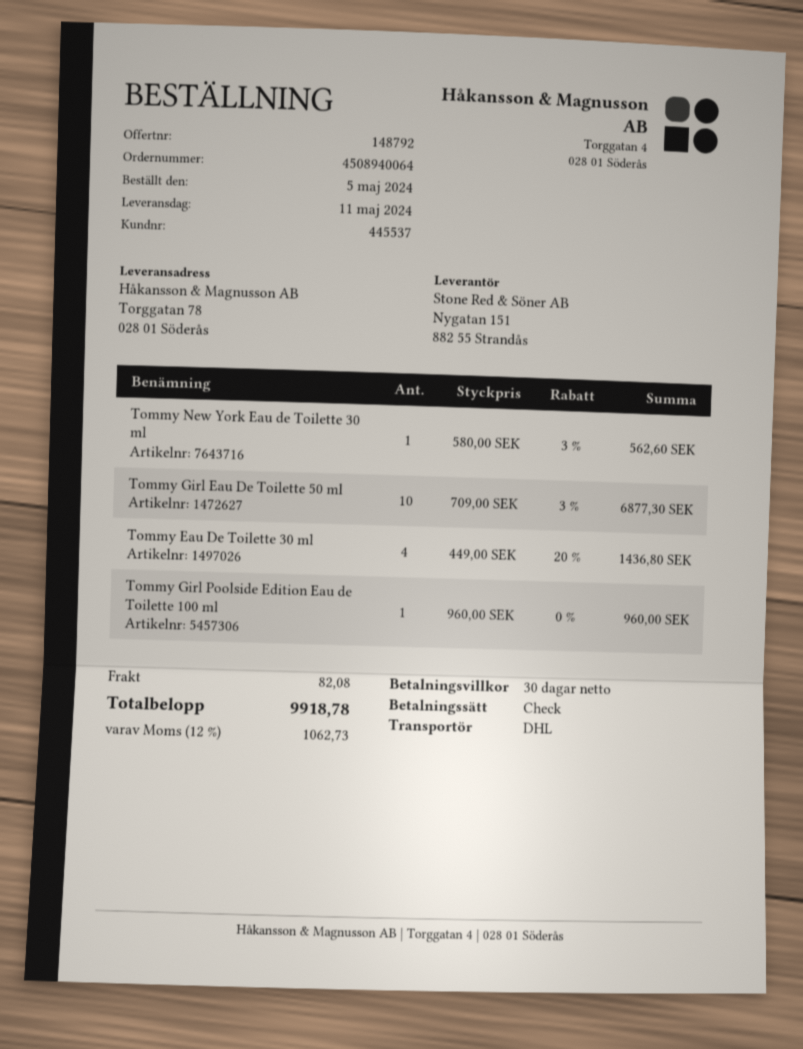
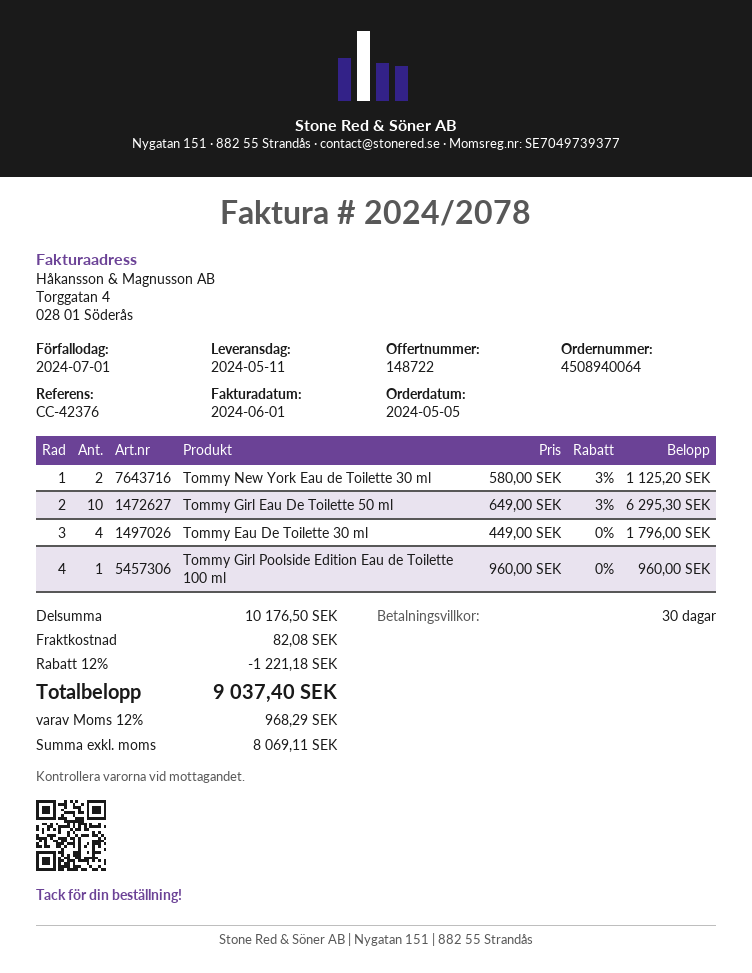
quote number: 148792 -> 148722
Tommy New York Eau de Toilette 30 ml: 1 x 580.00 - 3% = 562.60 -> 2 x 580.00 - 3% = 1125.20
Tommy Girl Eau De Toilette 50 ml: 10 x 709.00 - 3% = 6877.30 -> 10 x 649.00 - 3% = 6295.30
Tommy Eau De Toilette 30 ml: 4 x 449.00 - 20% = 1436.80 -> 4 x 449.00 = 1796.00
discount: none -> 12% = 1221.18
tax: 12% = 1062.73 -> 12% = 968.29
total: 9918.78 -> 9037.40

